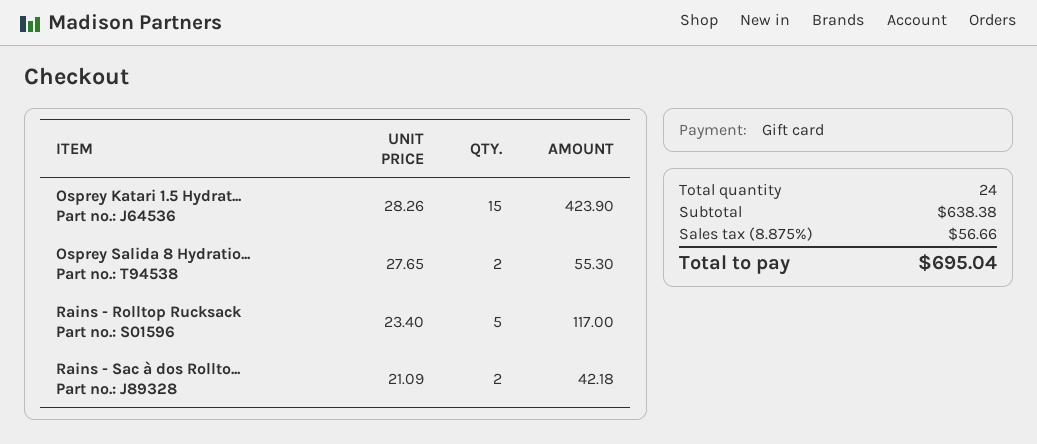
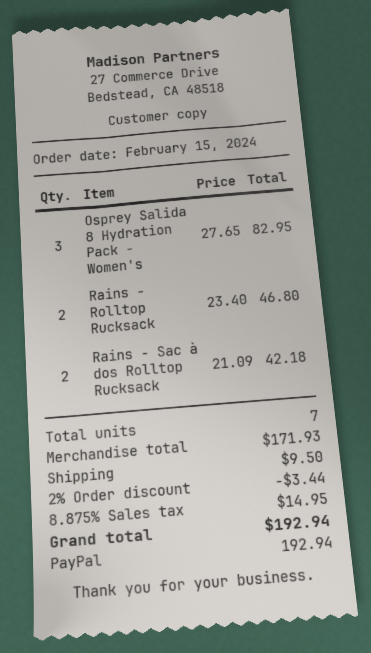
payment method: gift card -> PayPal
Osprey Katari 1.5 Hydrat...: 15 x 28.26 = 423.90 -> none
Osprey Salida 8 Hydratio...: 2 x 27.65 = 55.30 -> 3 x 27.65 = 82.95
Rains - Rolltop Rucksack: 5 x 23.40 = 117.00 -> 2 x 23.40 = 46.80
total quantity: 24 -> 7
subtotal: 638.38 -> 171.93
discount: none -> 2% = 3.44
shipping: none -> 9.50
tax: 8.875% = 56.66 -> 8.875% = 14.95
total: 695.04 -> 192.94

